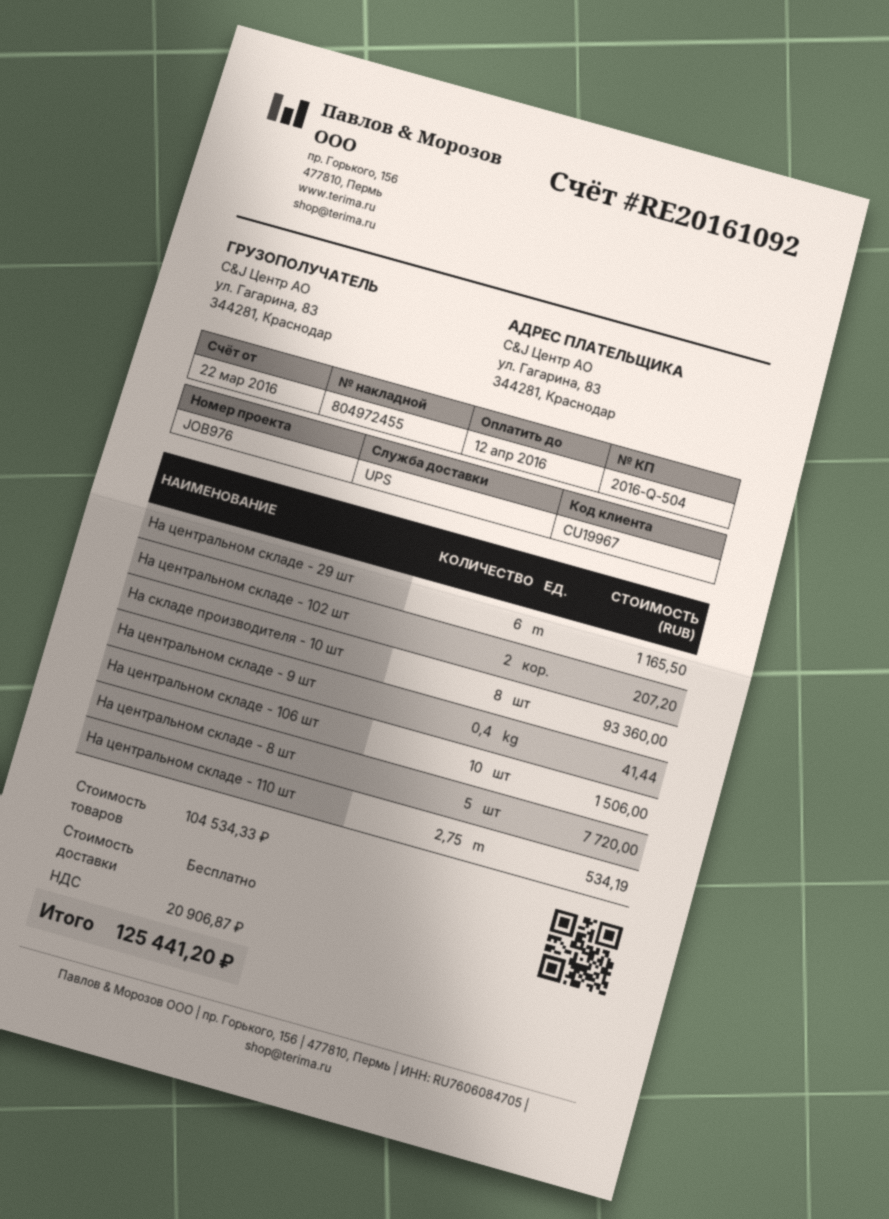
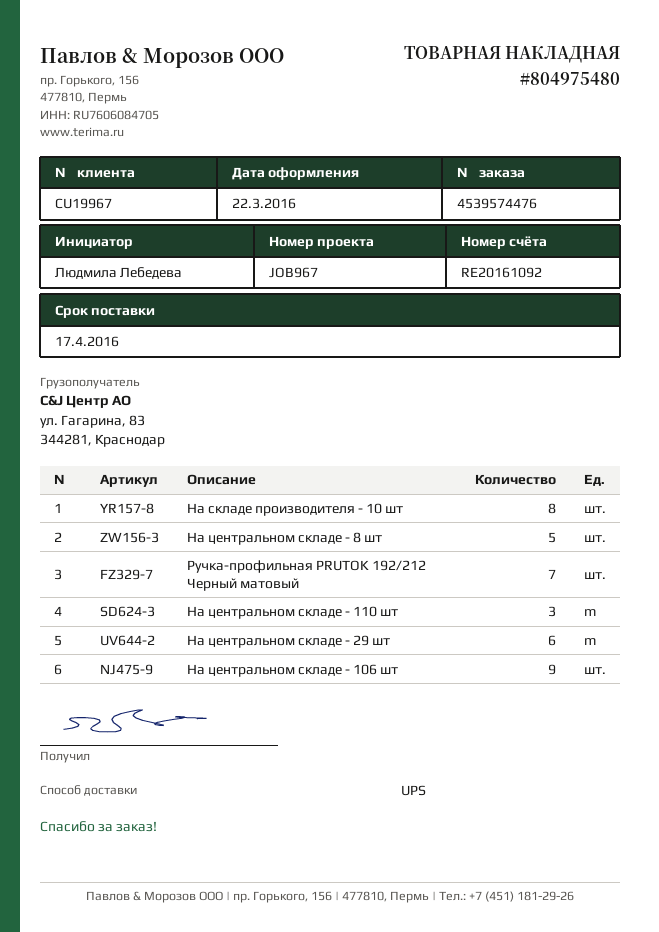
delivery note number: 804972455 -> 804975480
reference: JOB976 -> JOB967
На центральном складе - 102 шт: 2 -> none
На центральном складе - 9 шт: 0.4 -> none
На центральном складе - 106 шт: 10 -> 9
На центральном складе - 110 шт: 2.75 -> 3
Ручка-профильная PRUTOK 192/212 Черный матовый: none -> 7

